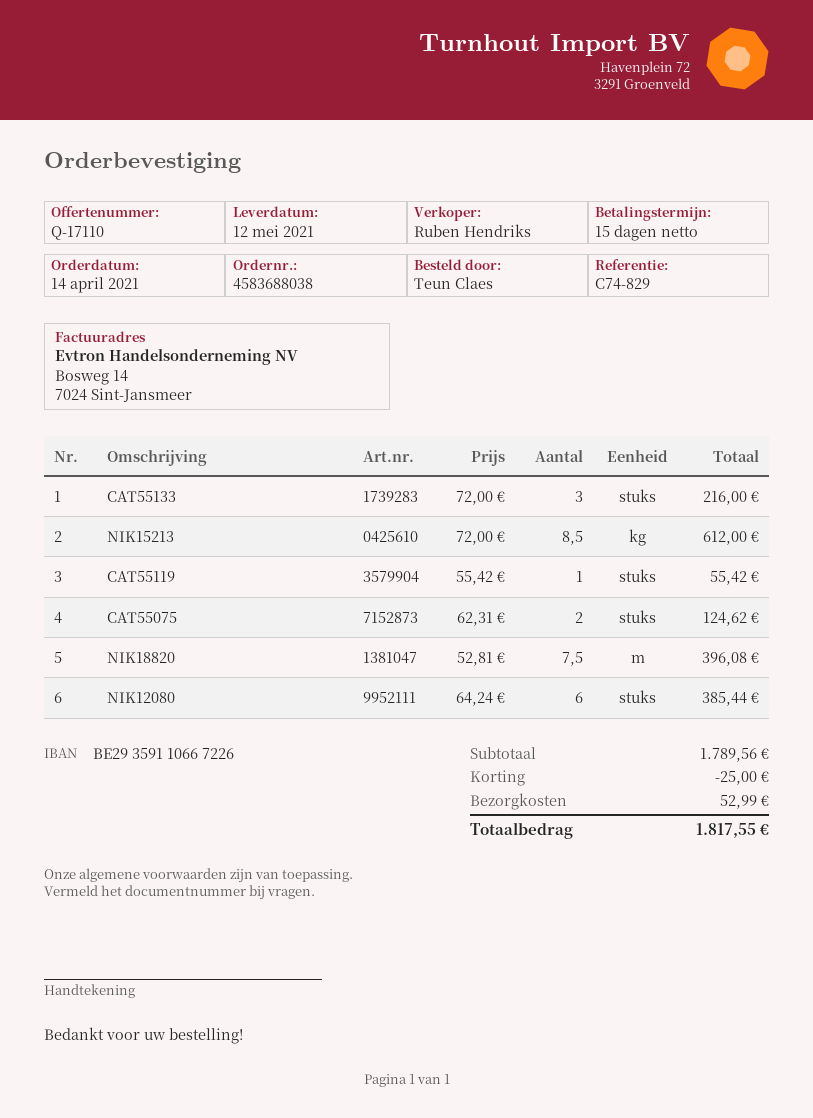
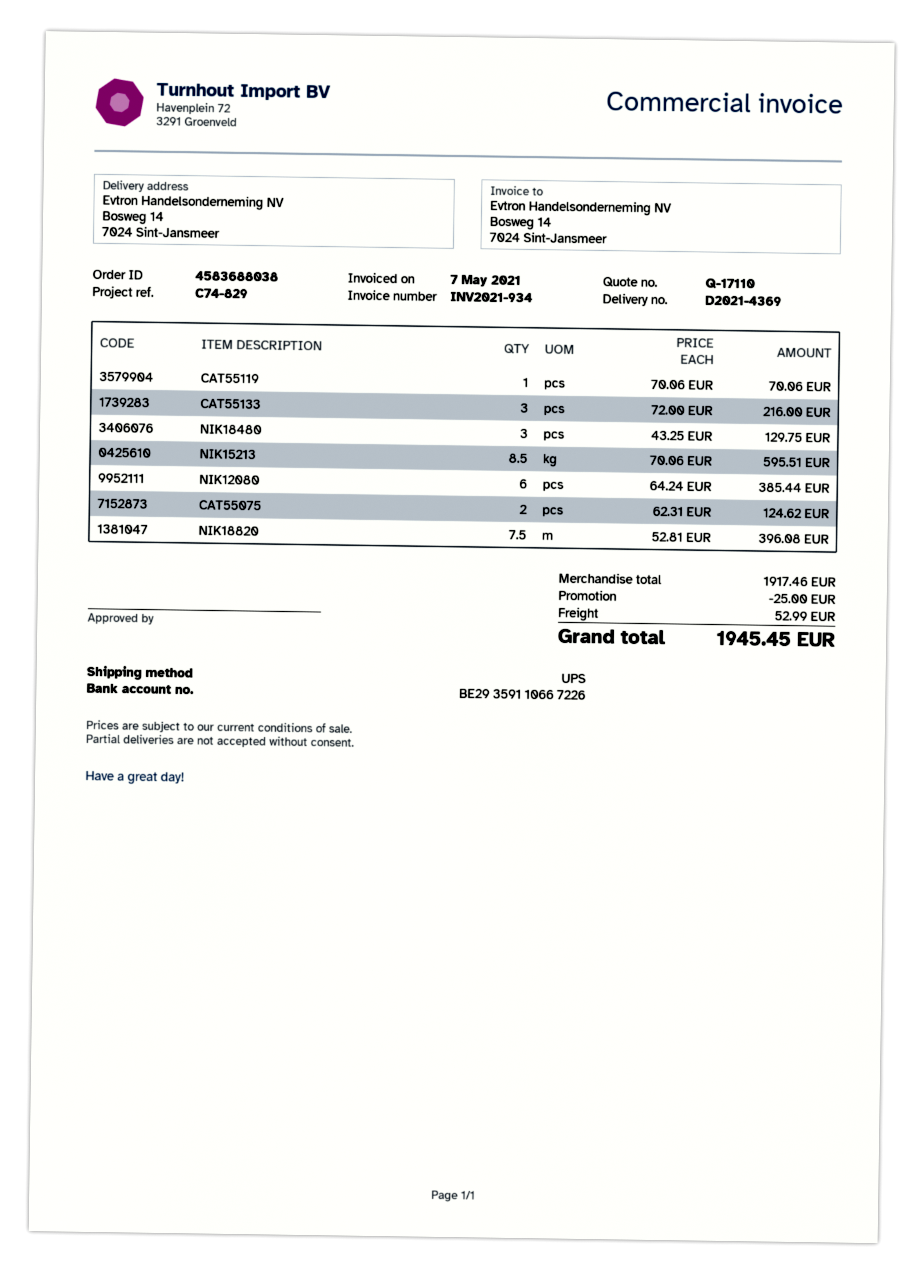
NIK15213: 8.5 x 72.00 = 612.00 -> 8.5 x 70.06 = 595.51
CAT55119: 1 x 55.42 = 55.42 -> 1 x 70.06 = 70.06
NIK18480: none -> 3 x 43.25 = 129.75
subtotal: 1789.56 -> 1917.46
total: 1817.55 -> 1945.45

